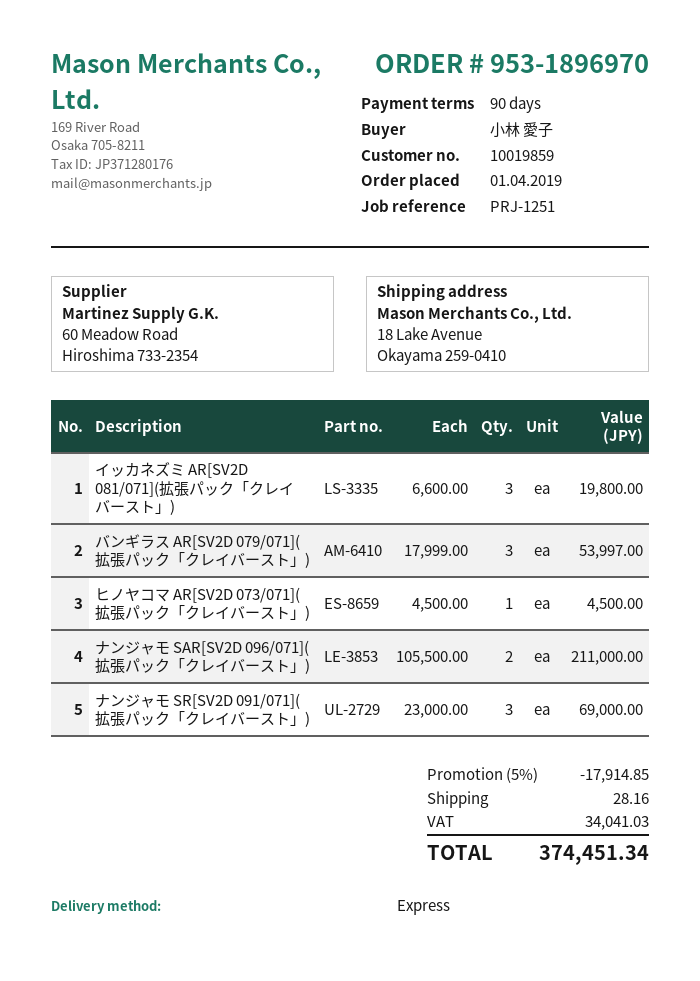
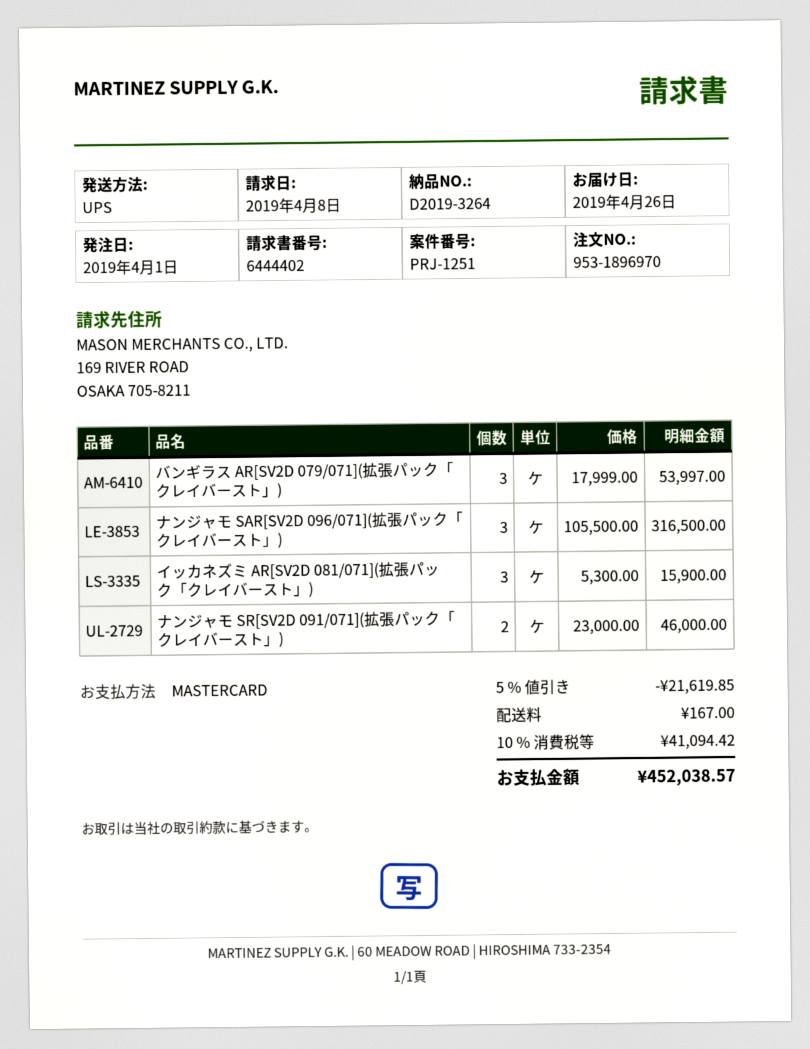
shipping method: express -> UPS
イッカネズミ AR[SV2D 081/071](拡張パック「クレイバースト」): 3 x 6600.00 = 19800.00 -> 3 x 5300.00 = 15900.00
ヒノヤコマ AR[SV2D 073/071](拡張パック「クレイバースト」): 1 x 4500.00 = 4500.00 -> none
ナンジャモ SAR[SV2D 096/071](拡張パック「クレイバースト」): 2 x 105500.00 = 211000.00 -> 3 x 105500.00 = 316500.00
ナンジャモ SR[SV2D 091/071](拡張パック「クレイバースト」): 3 x 23000.00 = 69000.00 -> 2 x 23000.00 = 46000.00
discount: 5% = 17914.85 -> 5% = 21619.85
shipping: 28.16 -> 167.00
tax: 34041.03 -> 41094.42
total: 374451.34 -> 452038.57

